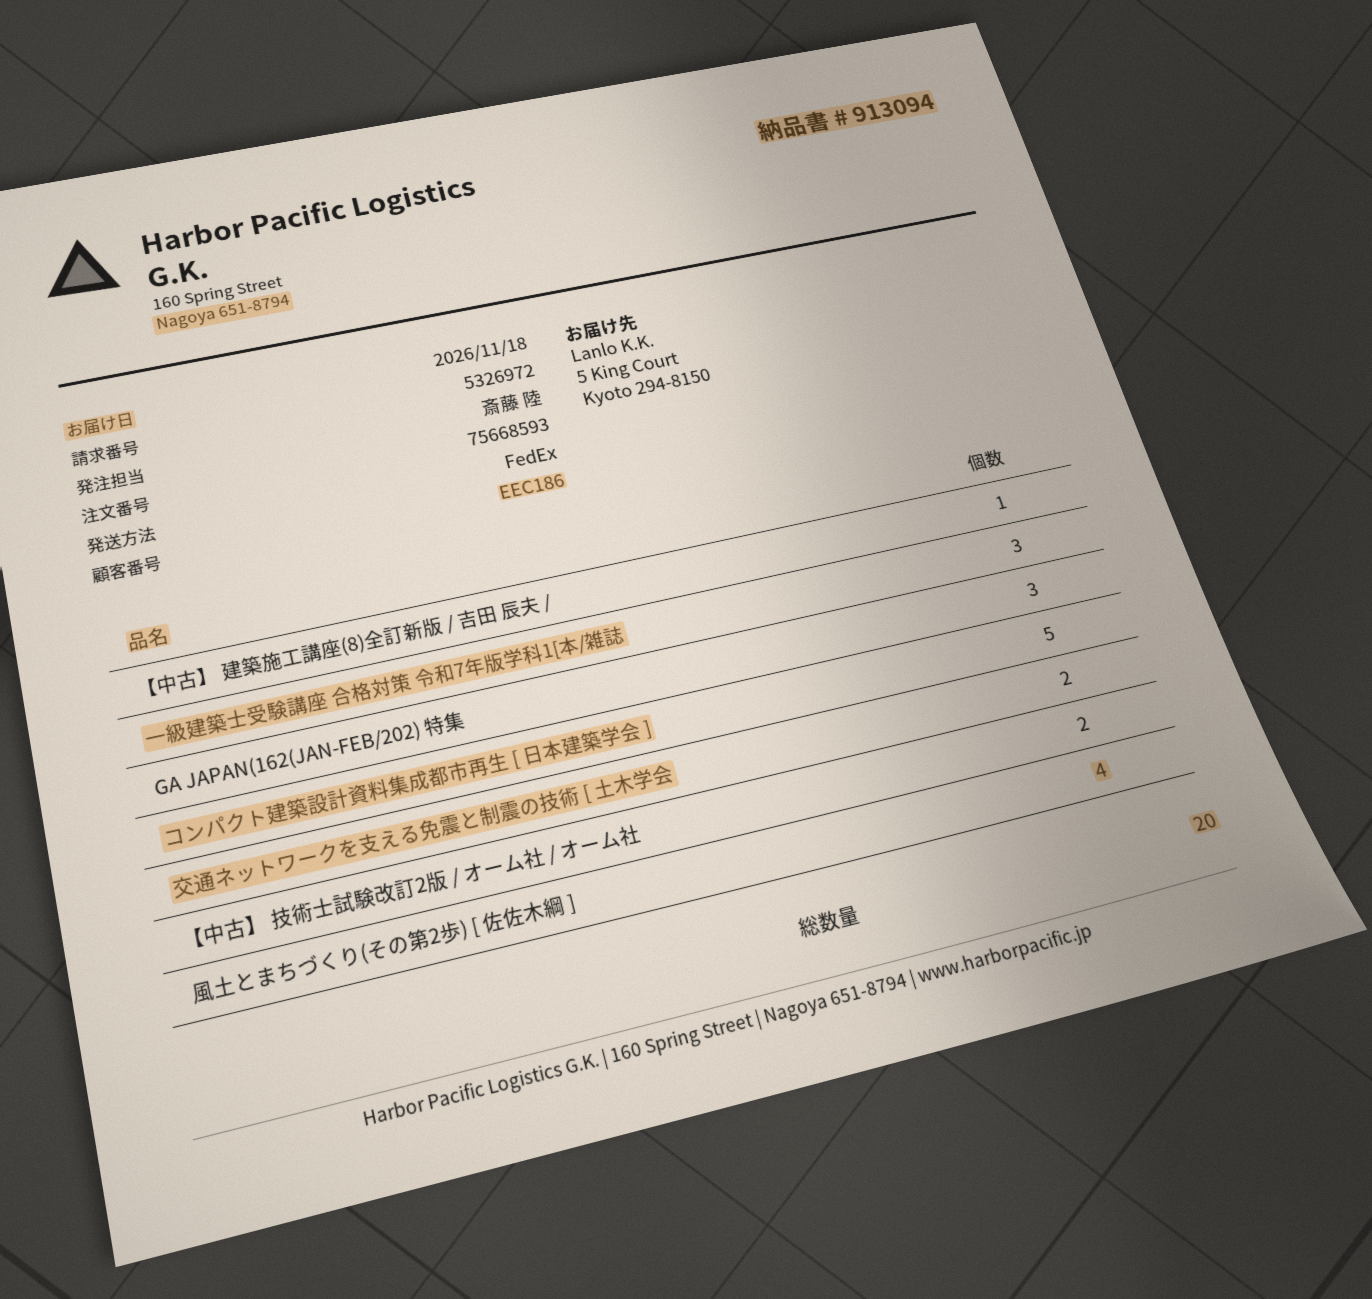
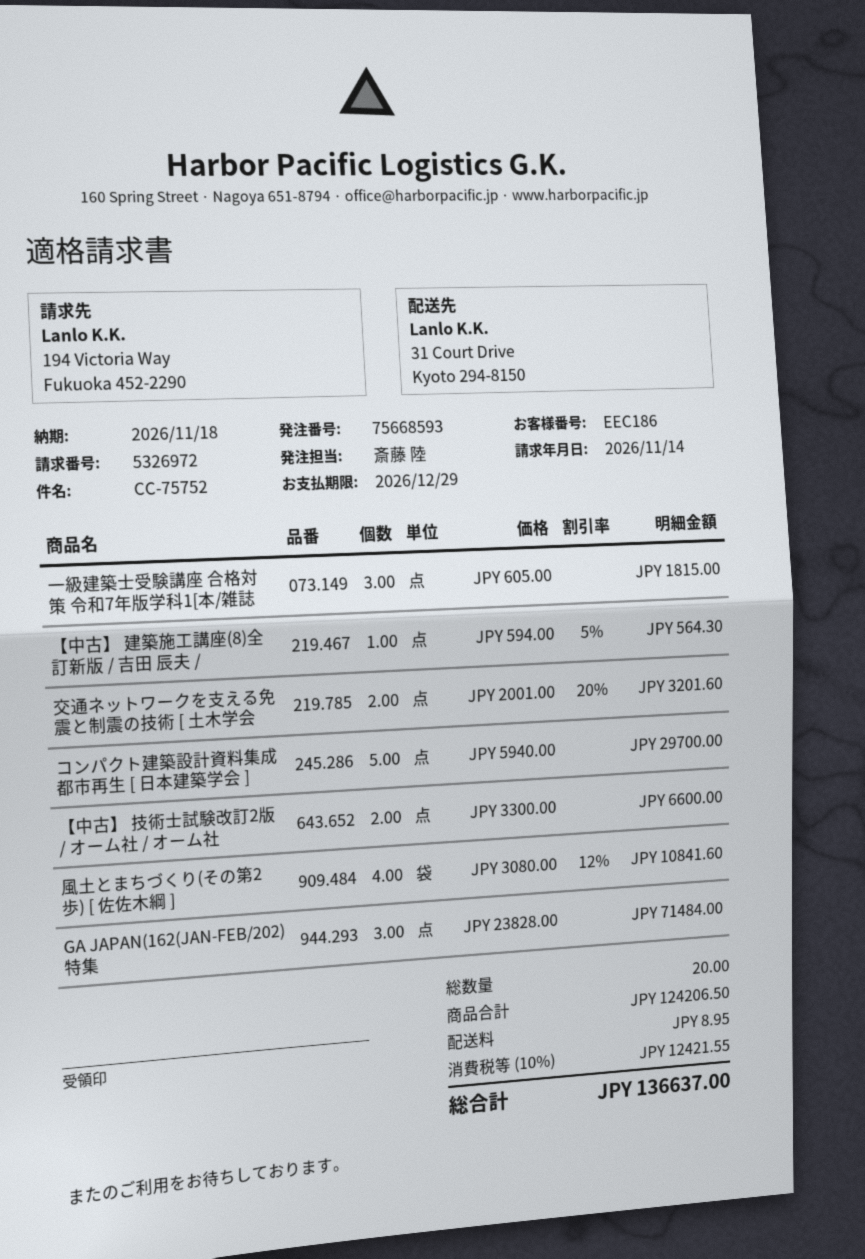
ship to: 5 King Court, Kyoto 294-8150 -> 31 Court Drive, Kyoto 294-8150

